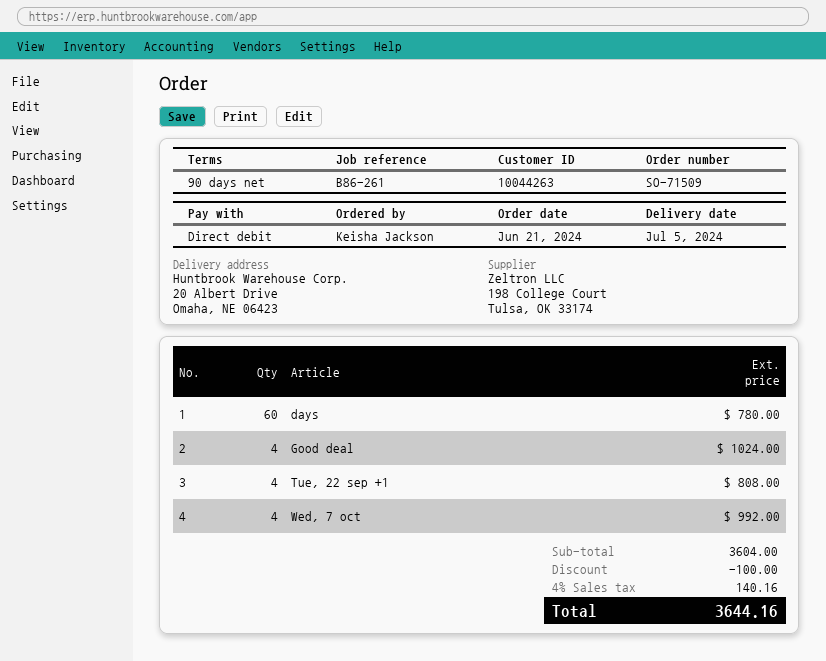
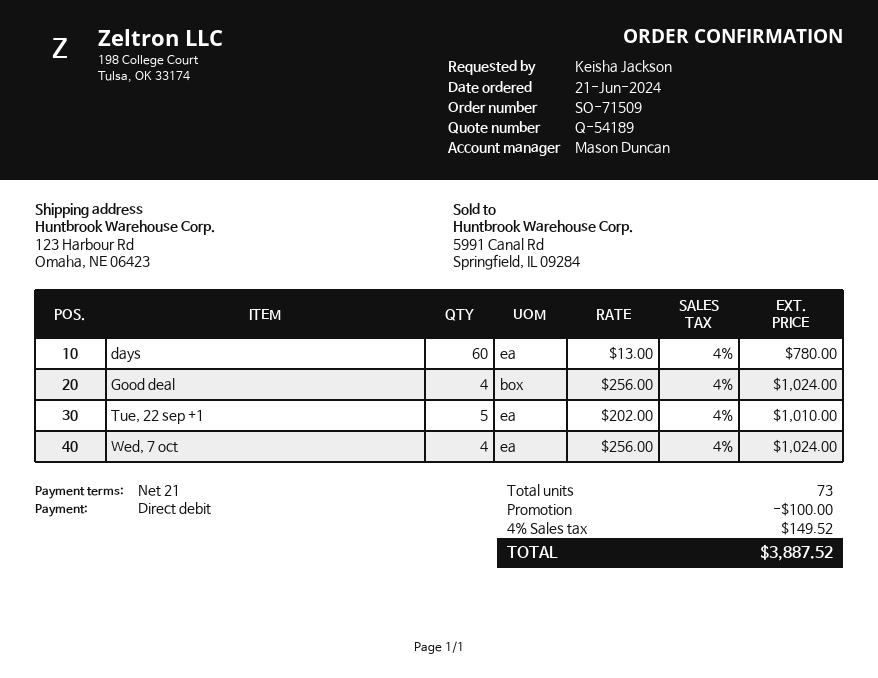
payment terms: 90 days -> 21 days
ship to: 20 Albert Drive, Omaha, NE 06423 -> 123 Harbour Rd, Omaha, NE 06423
Tue, 22 sep +1: 4 for 808.00 -> 5 for 1010.00
Wed, 7 oct: 4 for 992.00 -> 4 for 1024.00
tax: 4% = 140.16 -> 4% = 149.52
total: 3644.16 -> 3887.52

